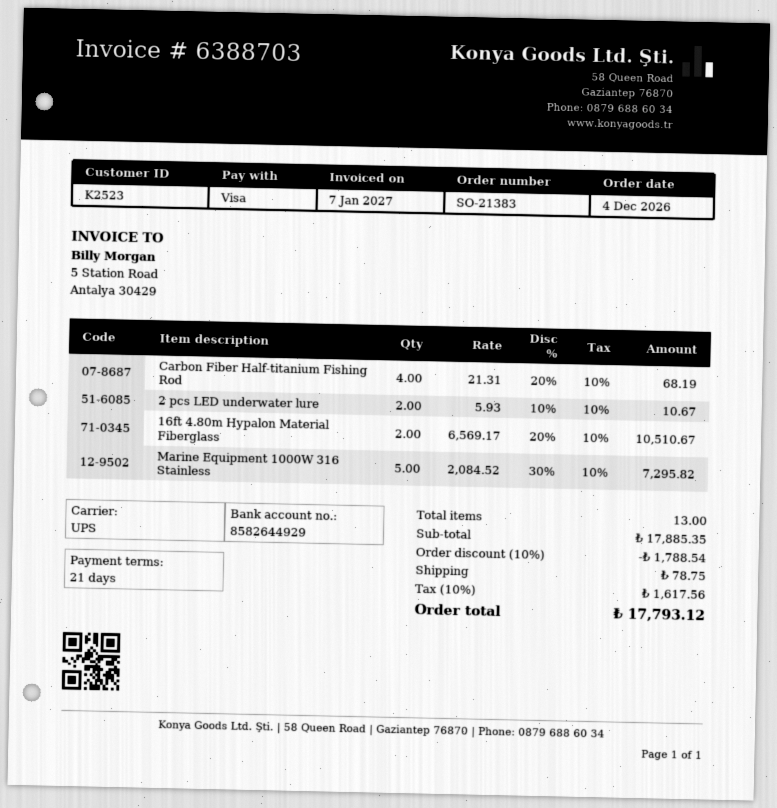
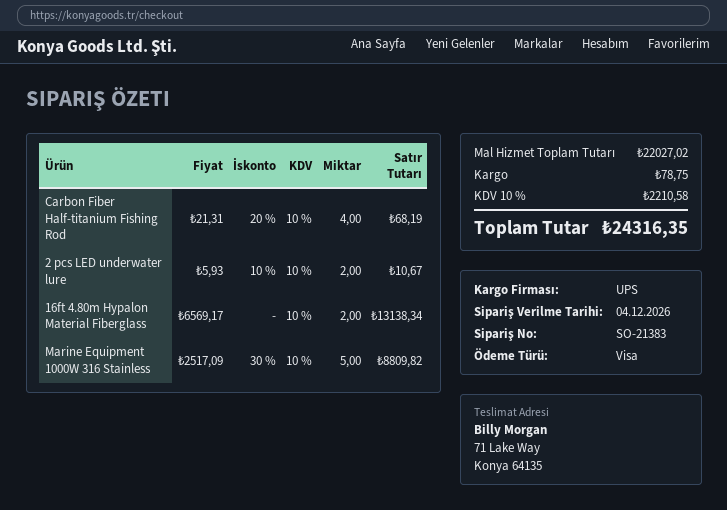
16ft 4.80m Hypalon Material Fiberglass: 2 x 6569.17 - 20% = 10510.67 -> 2 x 6569.17 = 13138.34
Marine Equipment 1000W 316 Stainless: 5 x 2084.52 - 30% = 7295.82 -> 5 x 2517.09 - 30% = 8809.82
subtotal: 17885.35 -> 22027.02
discount: 10% = 1788.54 -> none
tax: 10% = 1617.56 -> 10% = 2210.58
total: 17793.12 -> 24316.35

